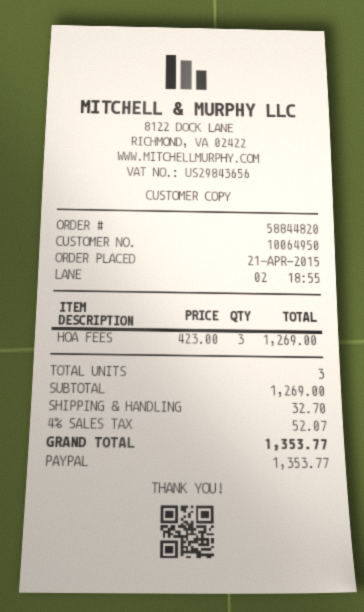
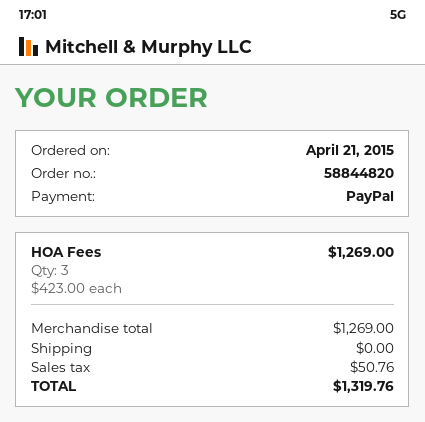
shipping: 32.70 -> 0.00
tax: 52.07 -> 50.76
total: 1353.77 -> 1319.76

